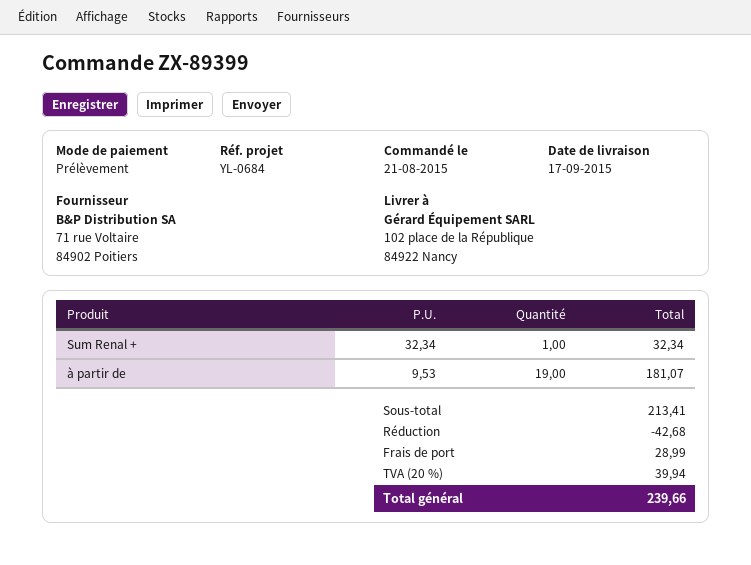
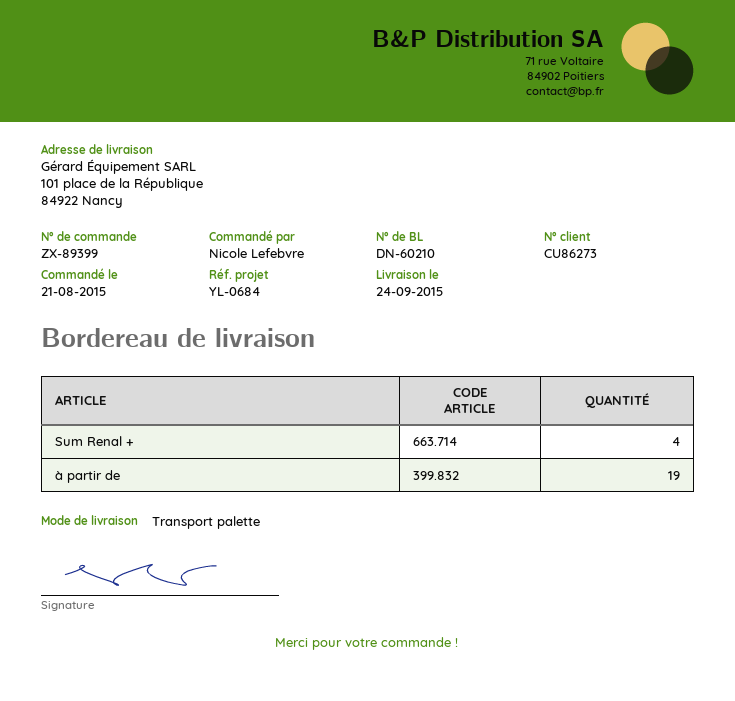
delivery date: 2015-09-17 -> 2015-09-24
ship to: 102 place de la République, 84922 Nancy -> 101 place de la République, 84922 Nancy
Sum Renal +: 1 -> 4

